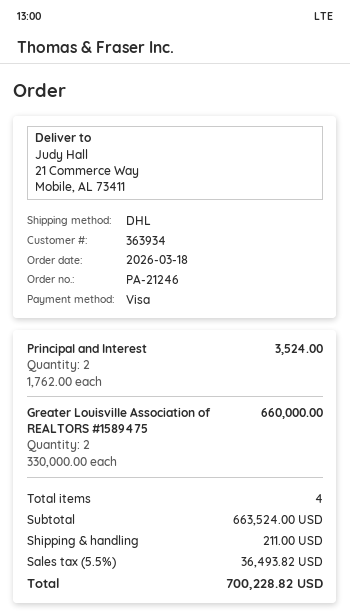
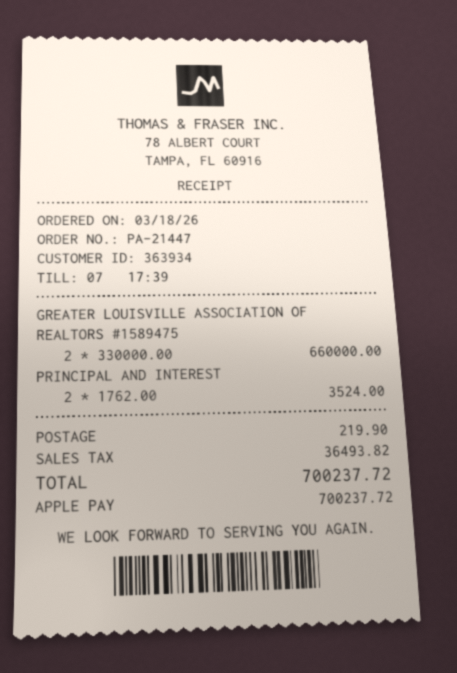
order number: PA-21246 -> PA-21447
payment method: Visa -> Apple Pay
shipping: 211.00 -> 219.90
total: 700228.82 -> 700237.72

